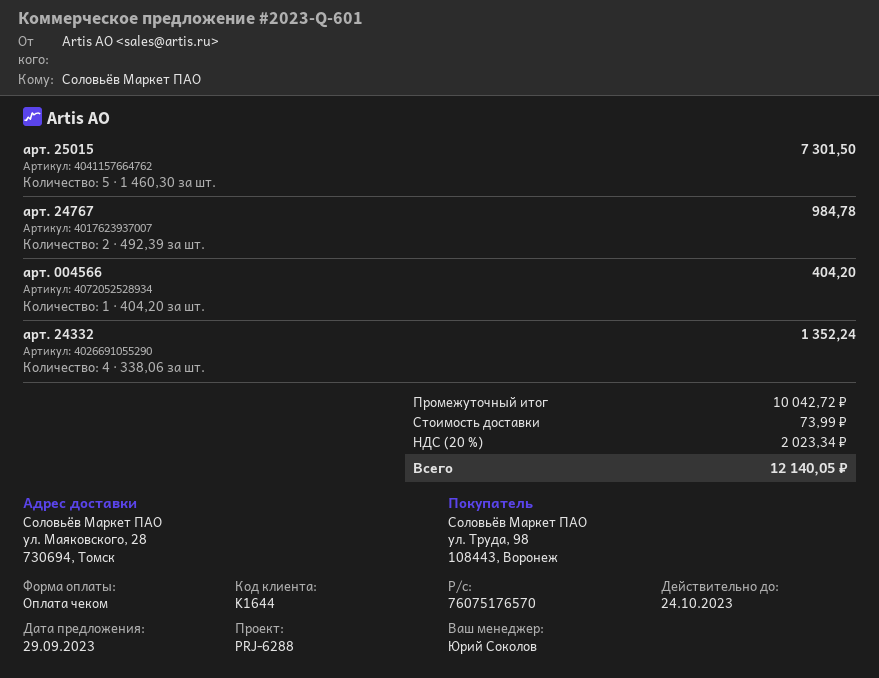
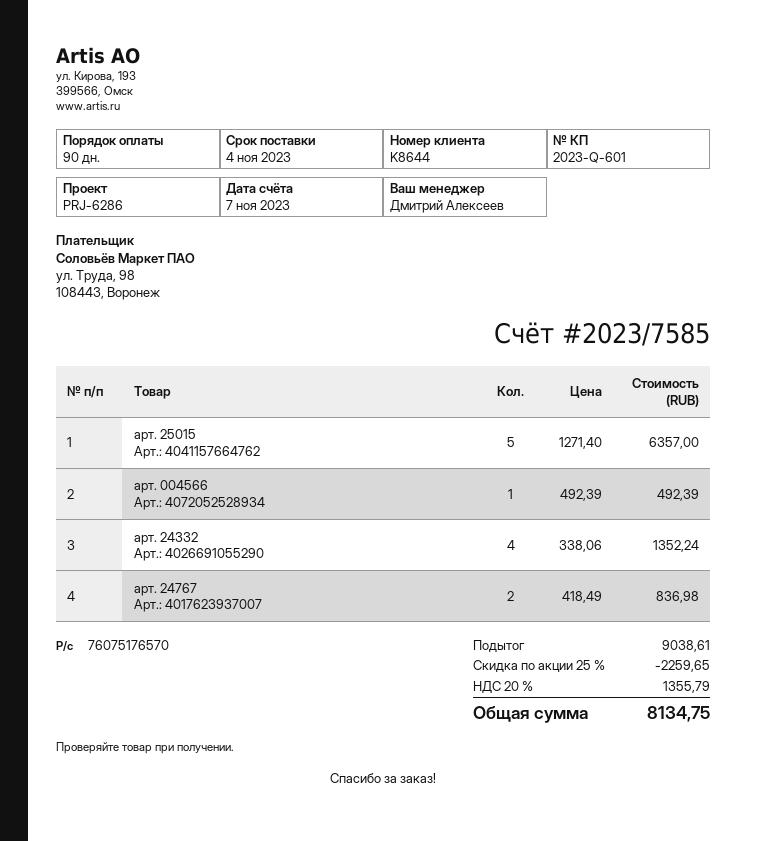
customer number: K1644 -> K8644
reference: PRJ-6288 -> PRJ-6286
sales rep: Юрий Соколов -> Дмитрий Алексеев
арт. 25015: 5 x 1460.30 = 7301.50 -> 5 x 1271.40 = 6357.00
арт. 24767: 2 x 492.39 = 984.78 -> 2 x 418.49 = 836.98
арт. 004566: 1 x 404.20 = 404.20 -> 1 x 492.39 = 492.39
subtotal: 10042.72 -> 9038.61
discount: none -> 25% = 2259.65
shipping: 73.99 -> none
tax: 20% = 2023.34 -> 20% = 1355.79
total: 12140.05 -> 8134.75

